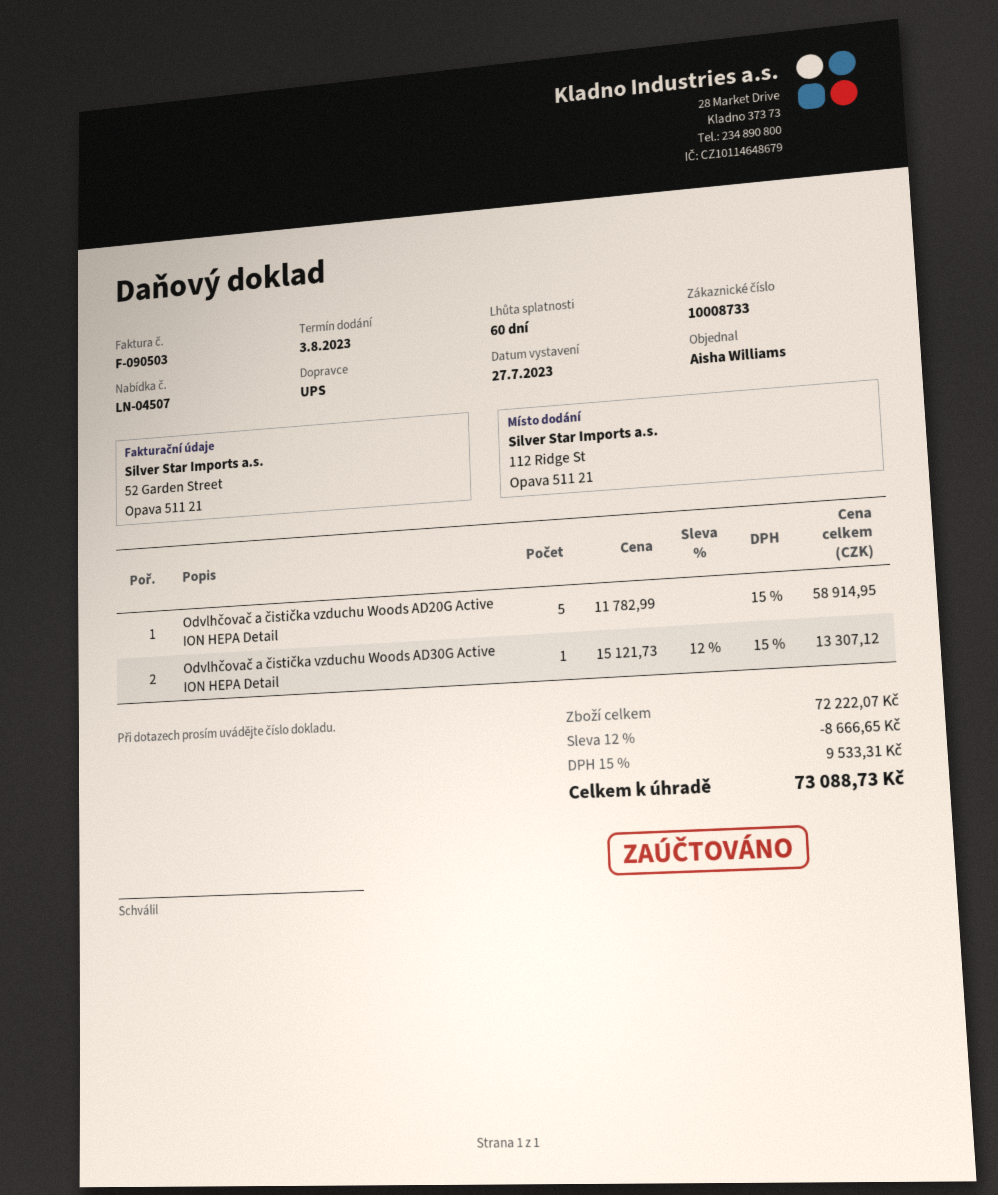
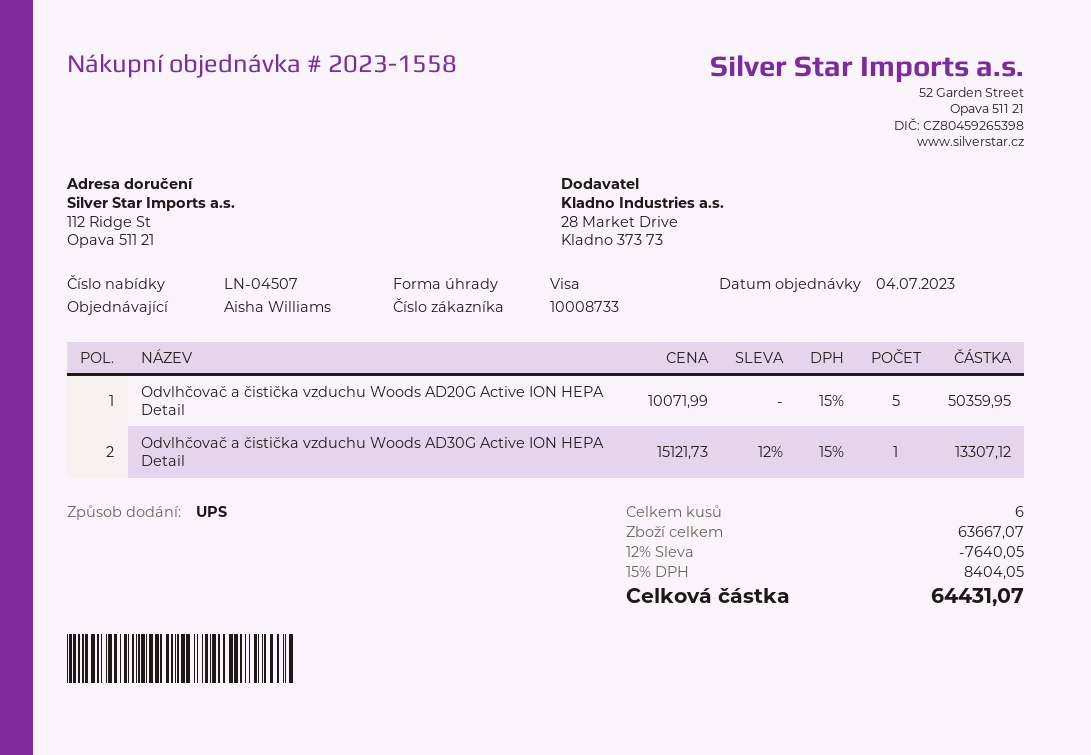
Odvlhčovač a čistička vzduchu Woods AD20G Active ION HEPA Detail: 5 x 11782.99 = 58914.95 -> 5 x 10071.99 = 50359.95
subtotal: 72222.07 -> 63667.07
discount: 12% = 8666.65 -> 12% = 7640.05
tax: 15% = 9533.31 -> 15% = 8404.05
total: 73088.73 -> 64431.07

